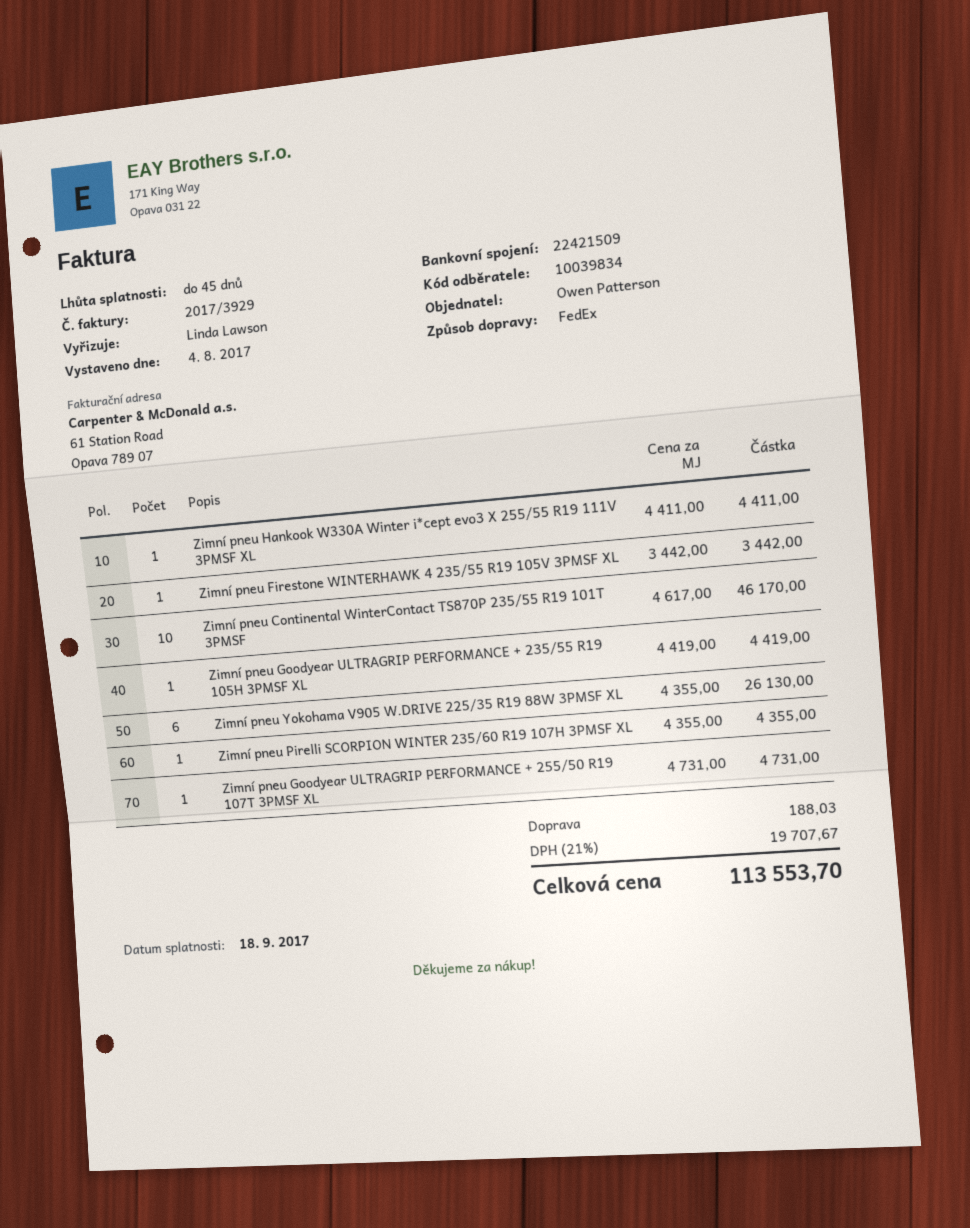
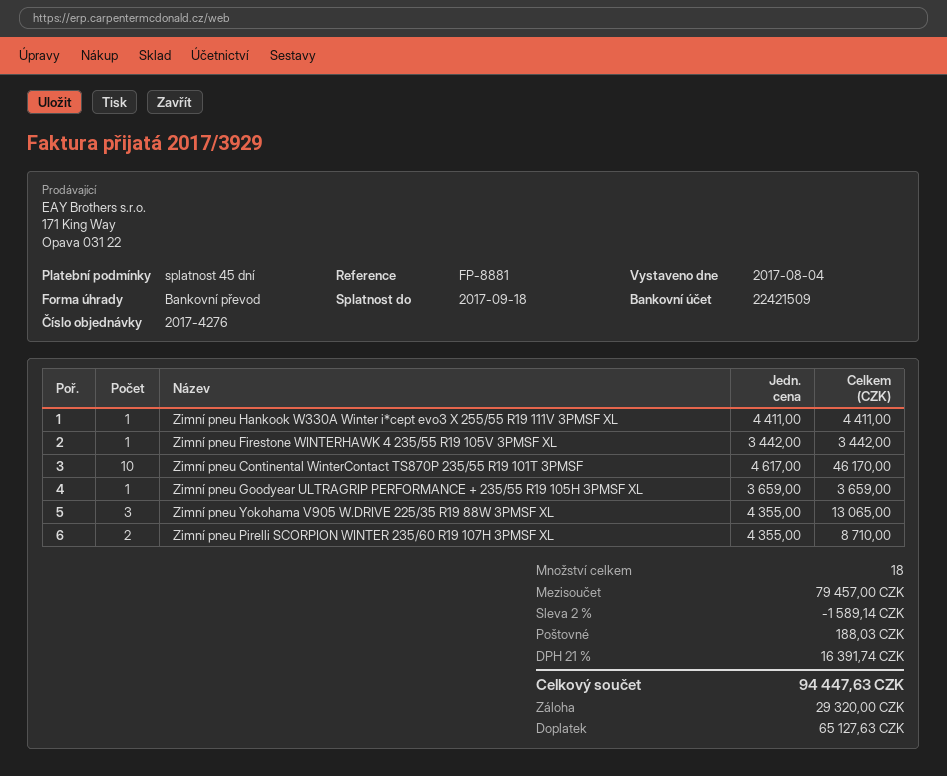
Zimní pneu Goodyear ULTRAGRIP PERFORMANCE + 235/55 R19 105H 3PMSF XL: 1 x 4419.00 = 4419.00 -> 1 x 3659.00 = 3659.00
Zimní pneu Yokohama V905 W.DRIVE 225/35 R19 88W 3PMSF XL: 6 x 4355.00 = 26130.00 -> 3 x 4355.00 = 13065.00
Zimní pneu Pirelli SCORPION WINTER 235/60 R19 107H 3PMSF XL: 1 x 4355.00 = 4355.00 -> 2 x 4355.00 = 8710.00
Zimní pneu Goodyear ULTRAGRIP PERFORMANCE + 255/50 R19 107T 3PMSF XL: 1 x 4731.00 = 4731.00 -> none
discount: none -> 2% = 1589.14
tax: 21% = 19707.67 -> 21% = 16391.74
total: 113553.70 -> 94447.63

